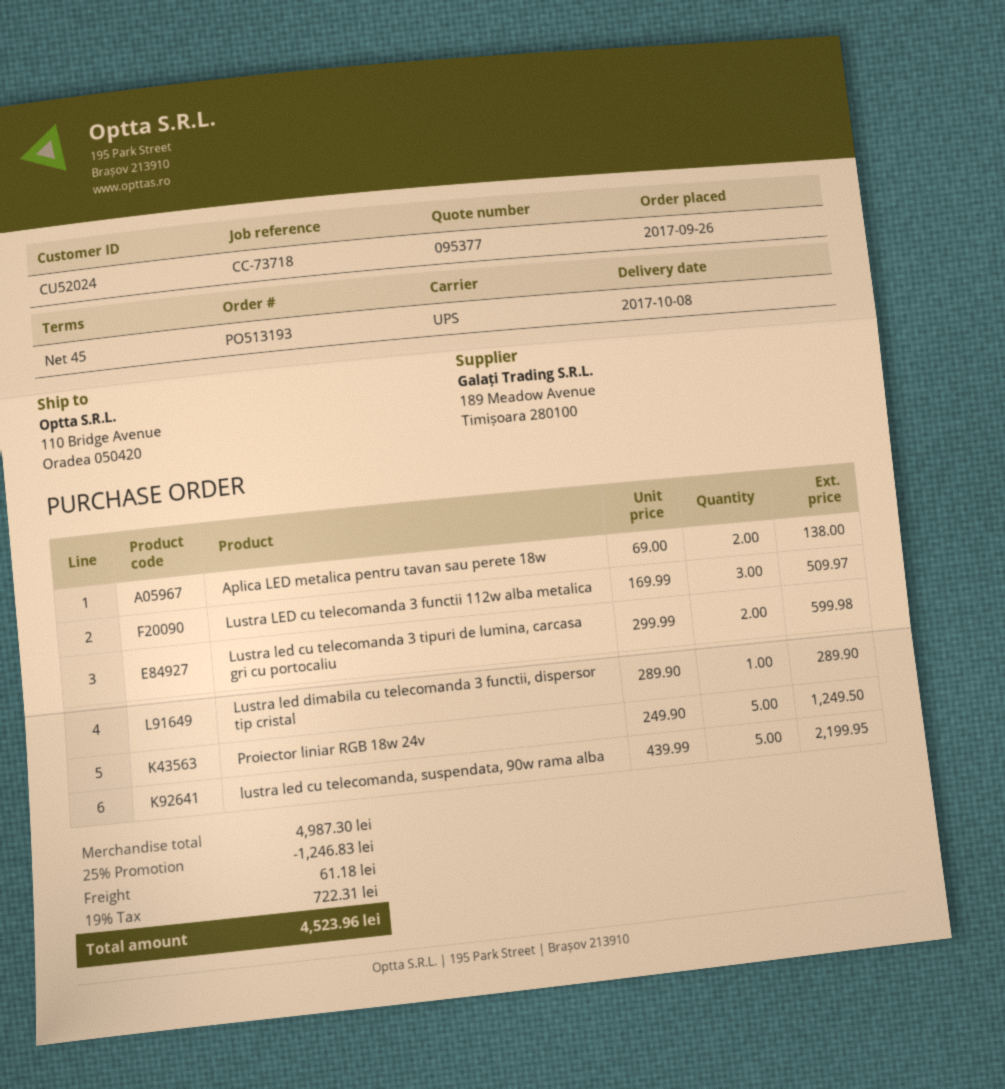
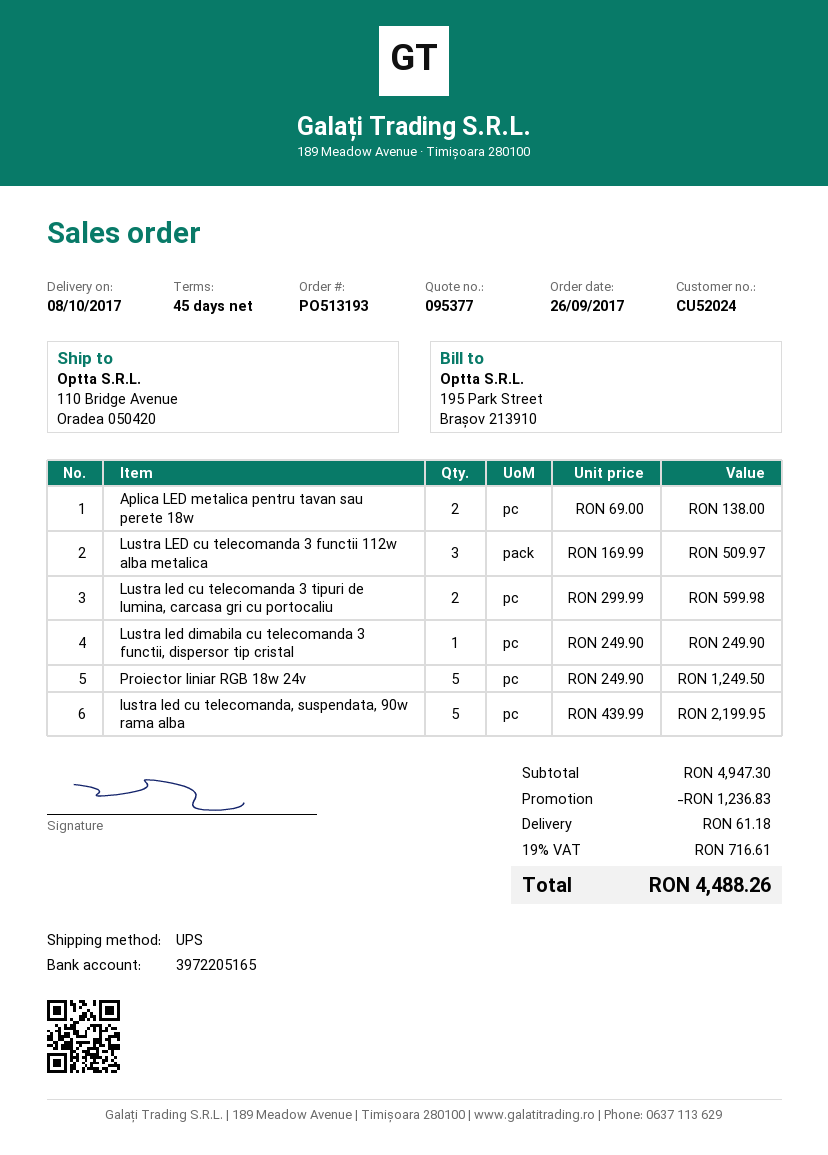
Lustra led dimabila cu telecomanda 3 functii, dispersor tip cristal: 1 x 289.90 = 289.90 -> 1 x 249.90 = 249.90
subtotal: 4987.30 -> 4947.30
discount: 1246.83 -> 1236.83
tax: 19% = 722.31 -> 19% = 716.61
total: 4523.96 -> 4488.26

